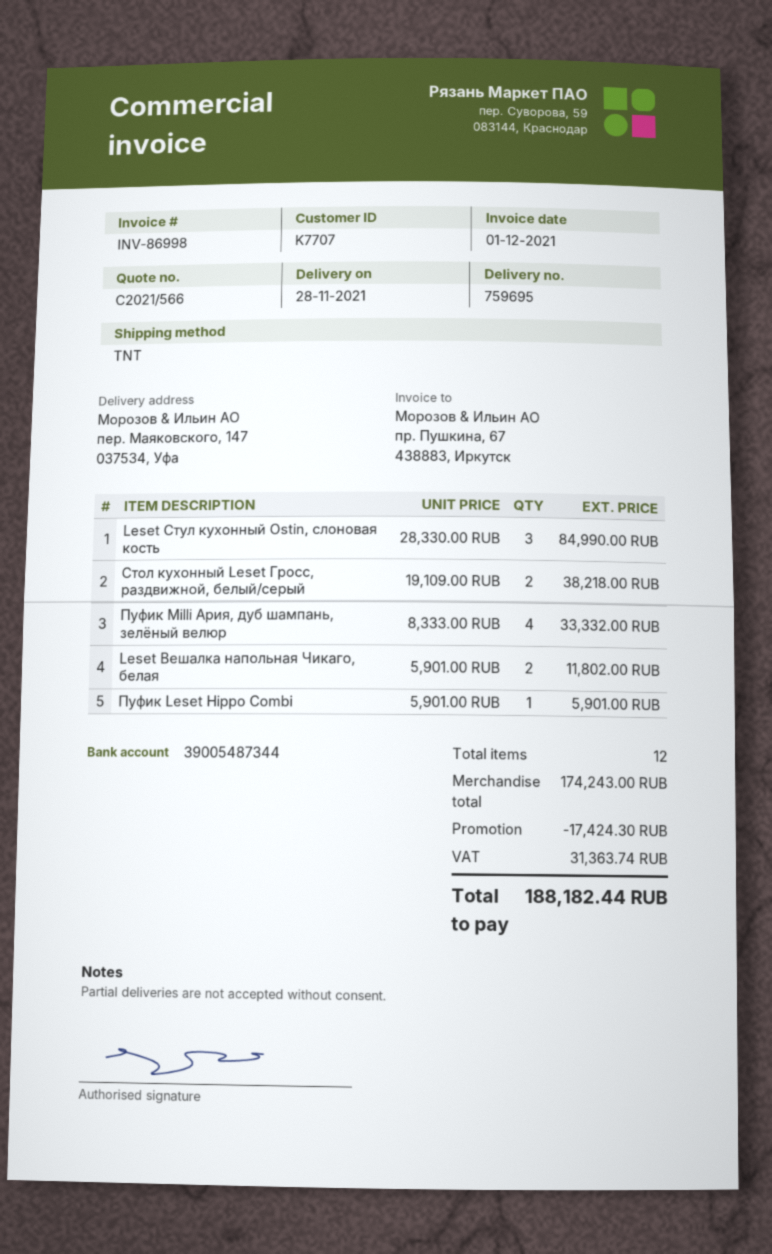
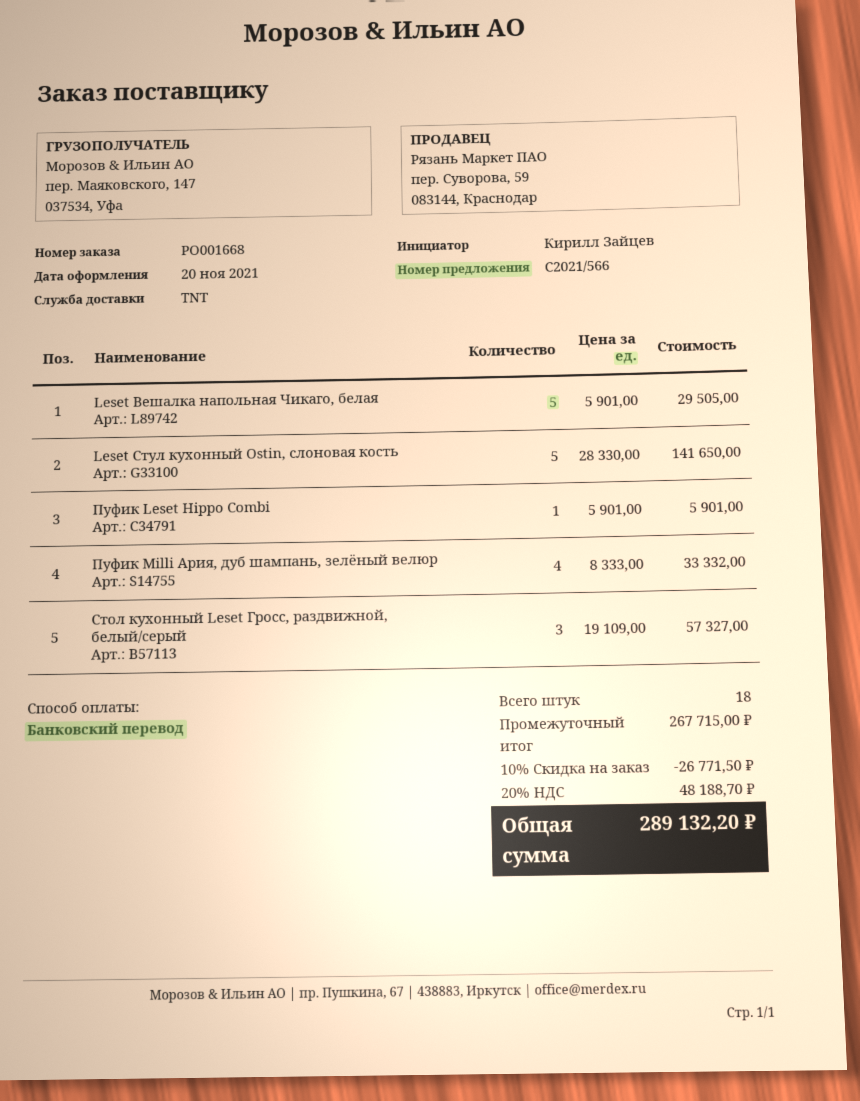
Leset Стул кухонный Ostin, слоновая кость: 3 x 28330.00 = 84990.00 -> 5 x 28330.00 = 141650.00
Стол кухонный Leset Гросс, раздвижной, белый/серый: 2 x 19109.00 = 38218.00 -> 3 x 19109.00 = 57327.00
Leset Вешалка напольная Чикаго, белая: 2 x 5901.00 = 11802.00 -> 5 x 5901.00 = 29505.00
total quantity: 12 -> 18
subtotal: 174243.00 -> 267715.00
discount: 17424.30 -> 26771.50
tax: 31363.74 -> 48188.70
total: 188182.44 -> 289132.20

